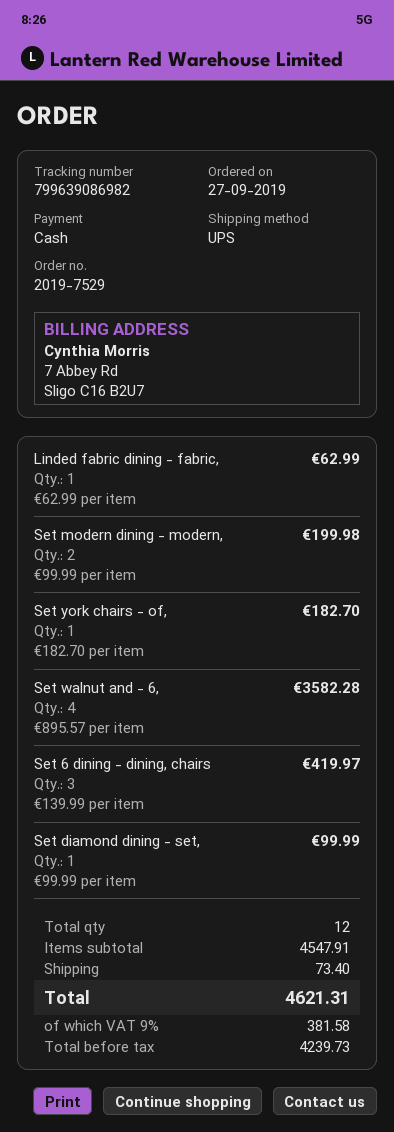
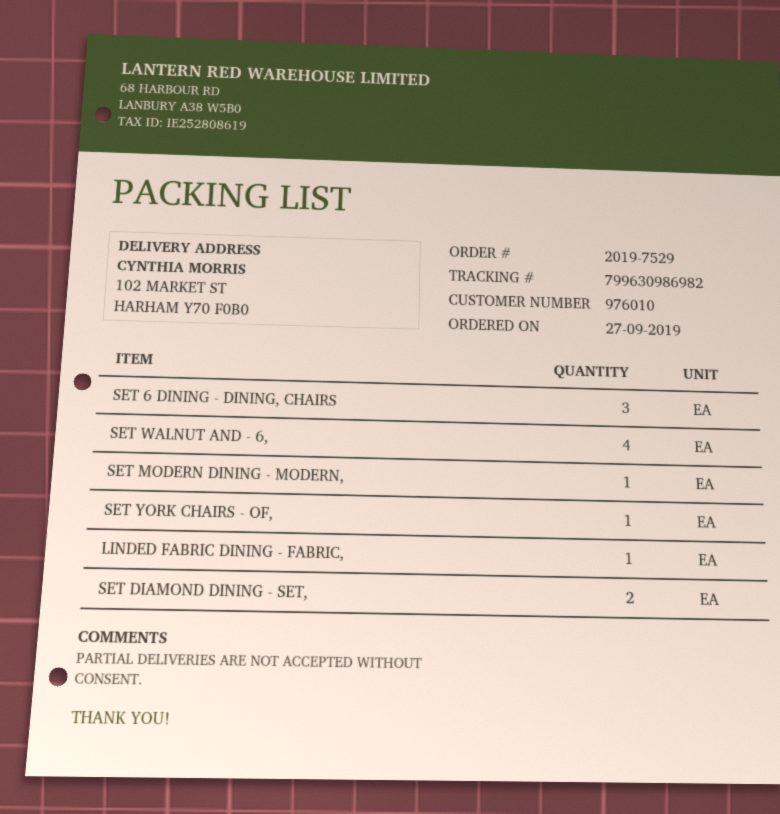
tracking number: 799639086982 -> 799630986982
Set modern dining - modern,: 2 -> 1
Set diamond dining - set,: 1 -> 2

